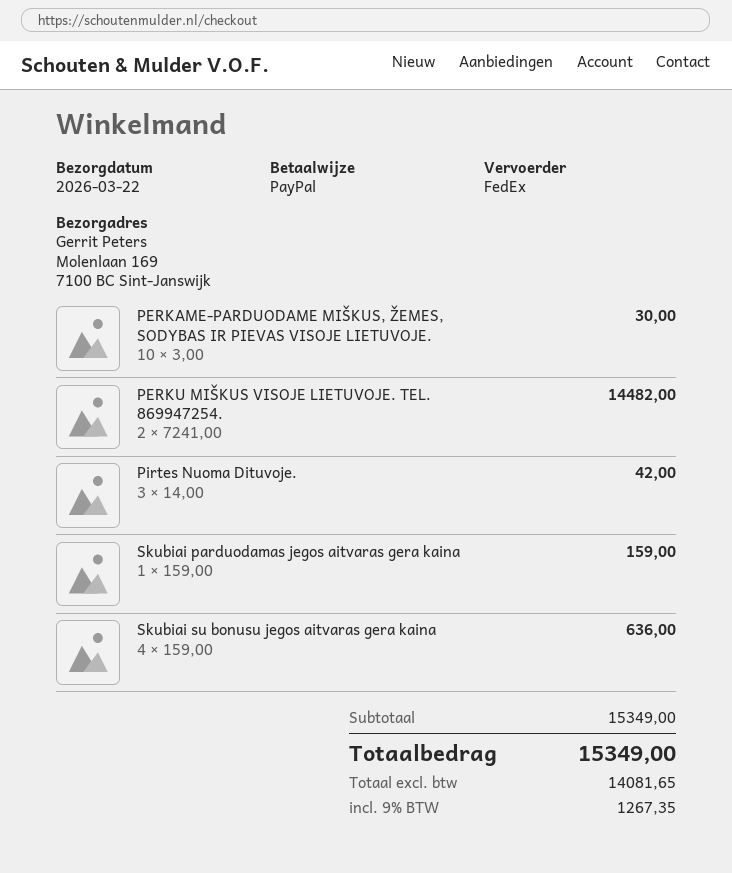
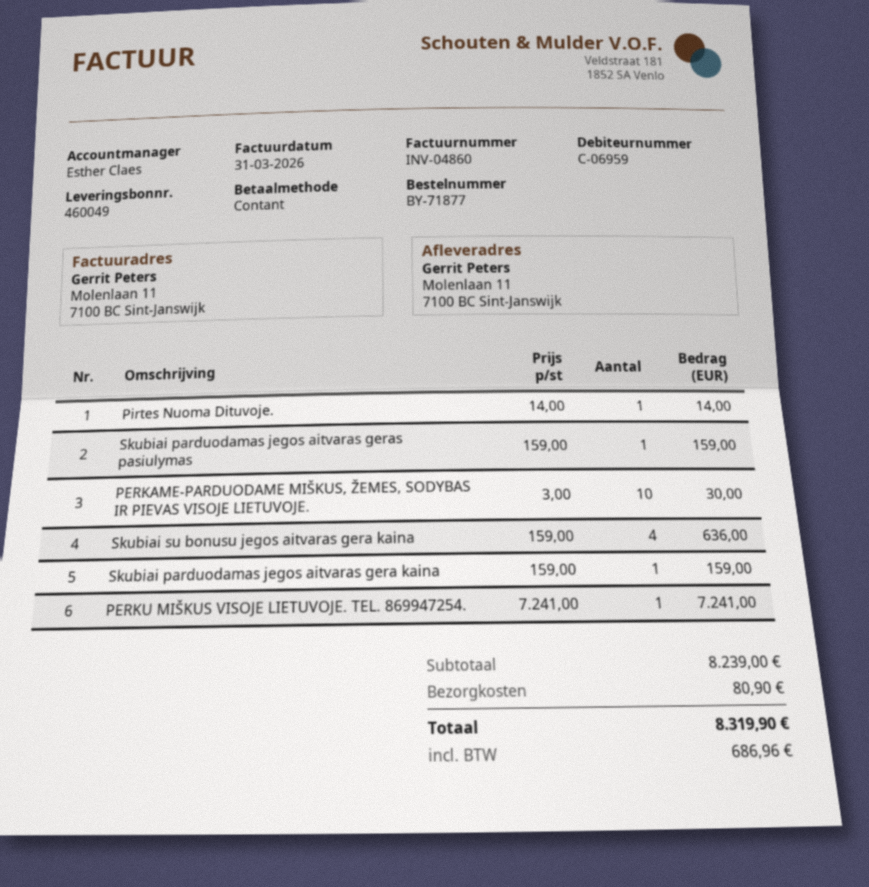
payment method: PayPal -> cash
ship to: Molenlaan 169, 7100 BC Sint-Janswijk -> Molenlaan 11, 7100 BC Sint-Janswijk
PERKU MIŠKUS VISOJE LIETUVOJE. TEL. 869947254.: 2 x 7241.00 = 14482.00 -> 1 x 7241.00 = 7241.00
Pirtes Nuoma Dituvoje.: 3 x 14.00 = 42.00 -> 1 x 14.00 = 14.00
Skubiai parduodamas jegos aitvaras geras pasiulymas: none -> 1 x 159.00 = 159.00
subtotal: 15349.00 -> 8239.00
shipping: none -> 80.90
tax: 1267.35 -> 686.96
total: 15349.00 -> 8319.90

